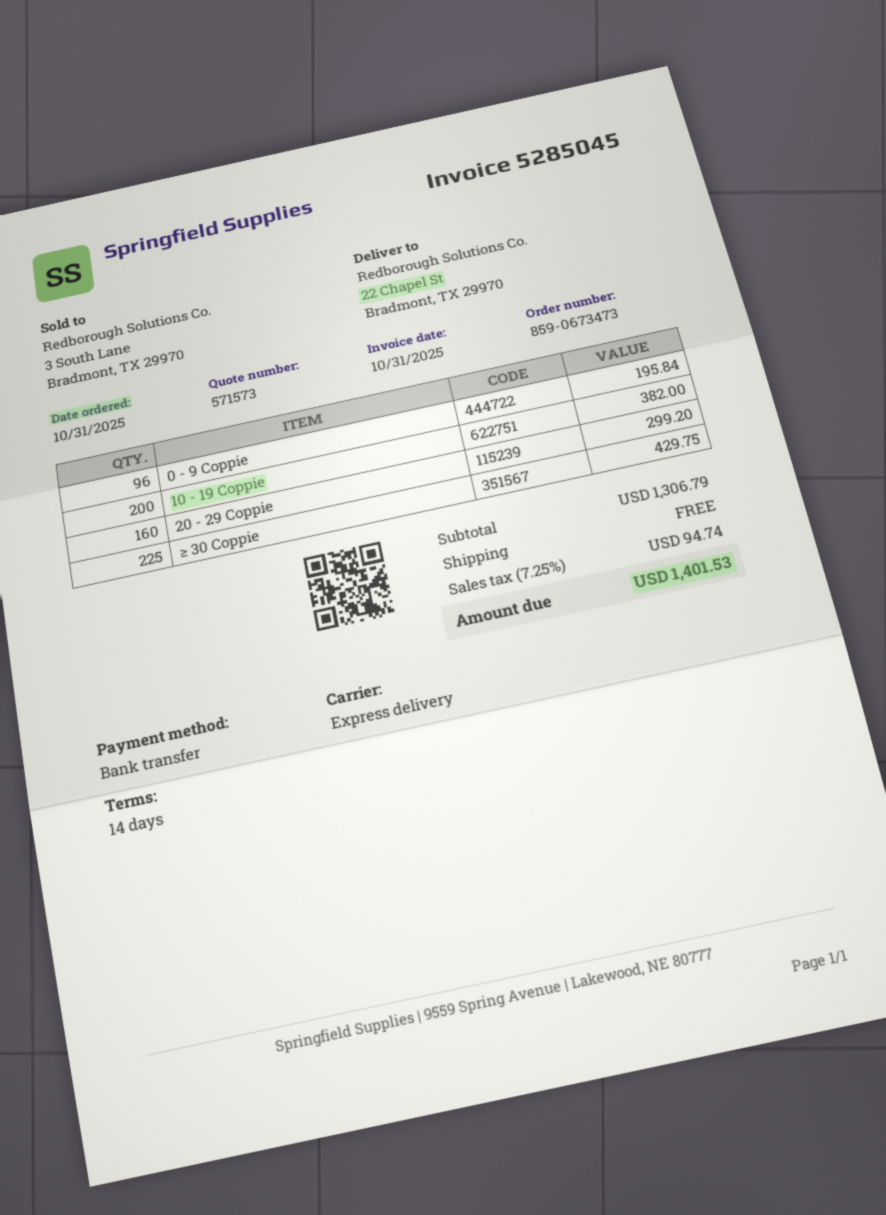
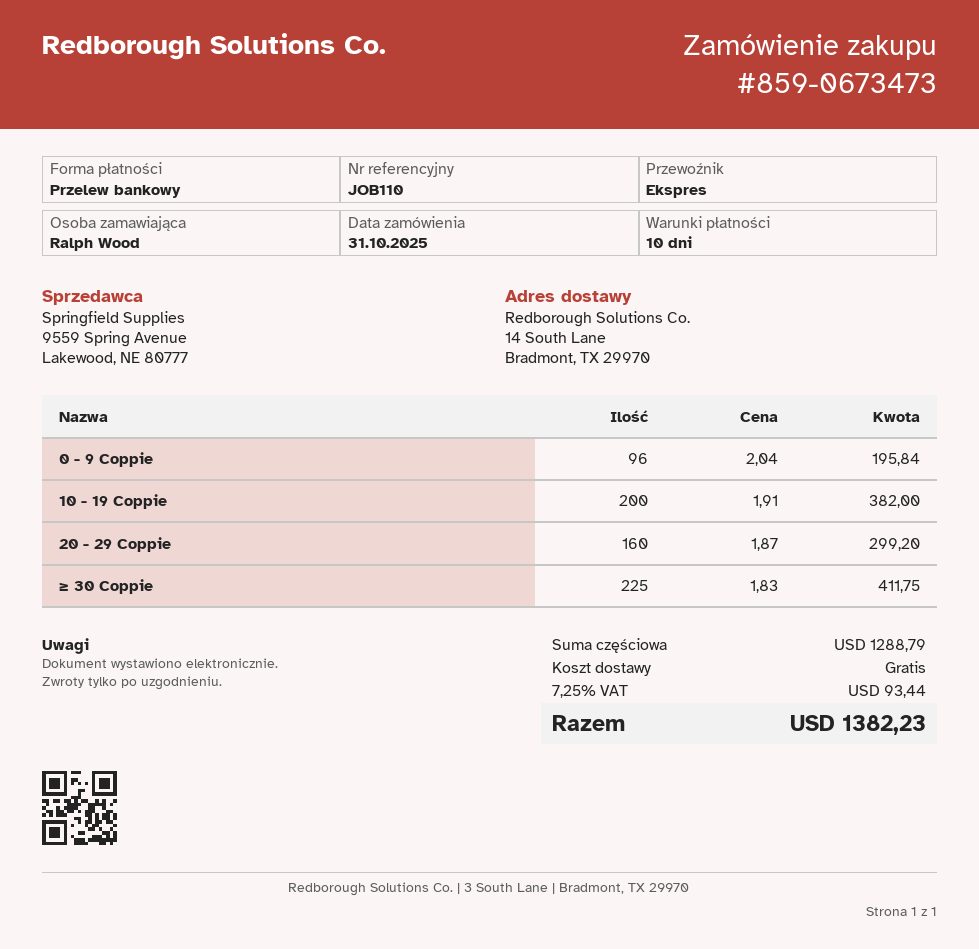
payment terms: 14 days -> 10 days
ship to: 22 Chapel St, Bradmont, TX 29970 -> 14 South Lane, Bradmont, TX 29970
≥ 30 Coppie: 225 for 429.75 -> 225 for 411.75
subtotal: 1306.79 -> 1288.79
tax: 7.25% = 94.74 -> 7.25% = 93.44
total: 1401.53 -> 1382.23

